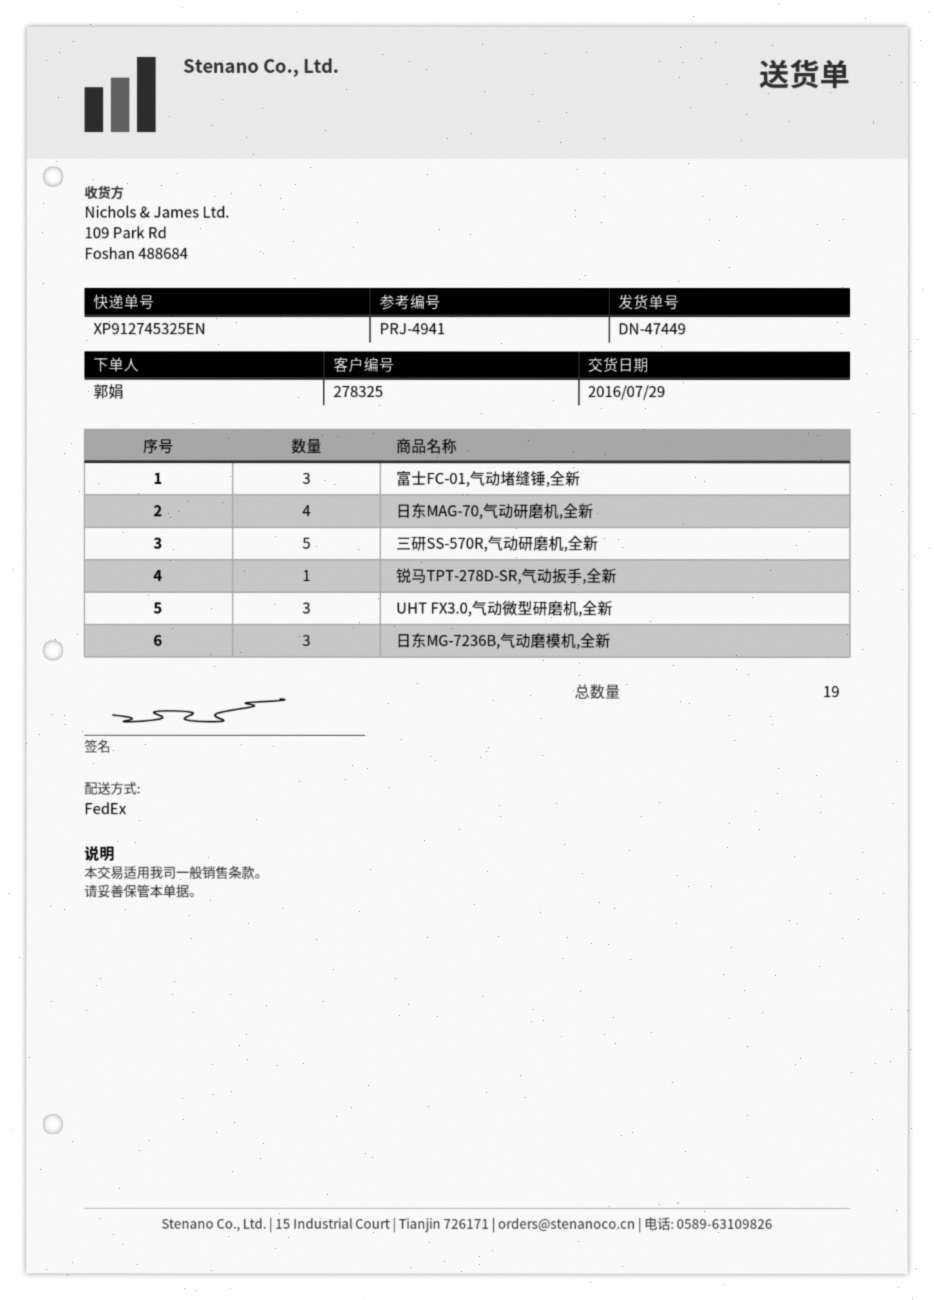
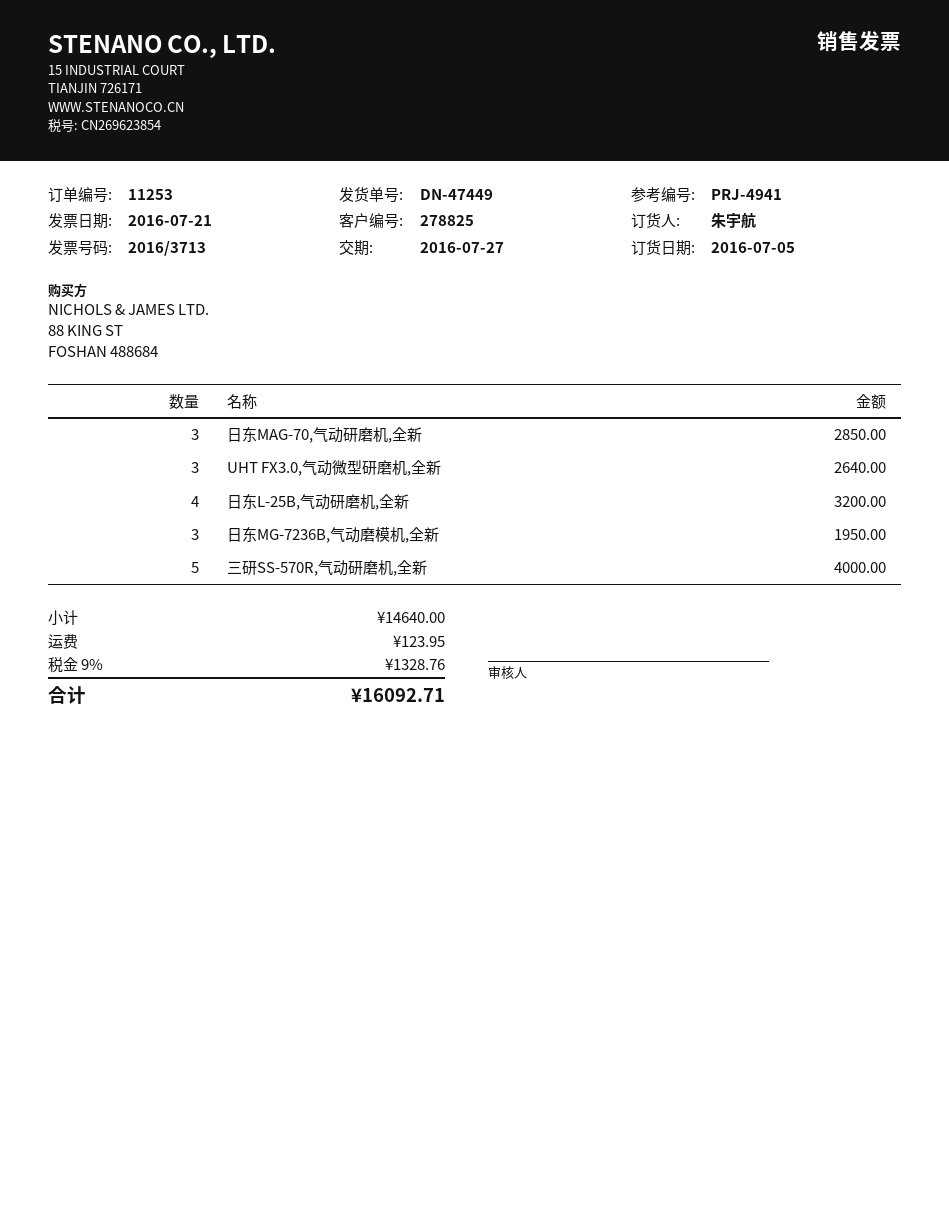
delivery date: 2016-07-29 -> 2016-07-27
customer number: 278325 -> 278825
ordered by: 郭娟 -> 朱宇航
富士FC-01,气动堵缝锤,全新: 3 -> none
日东MAG-70,气动研磨机,全新: 4 -> 3
锐马TPT-278D-SR,气动扳手,全新: 1 -> none
日东L-25B,气动研磨机,全新: none -> 4

